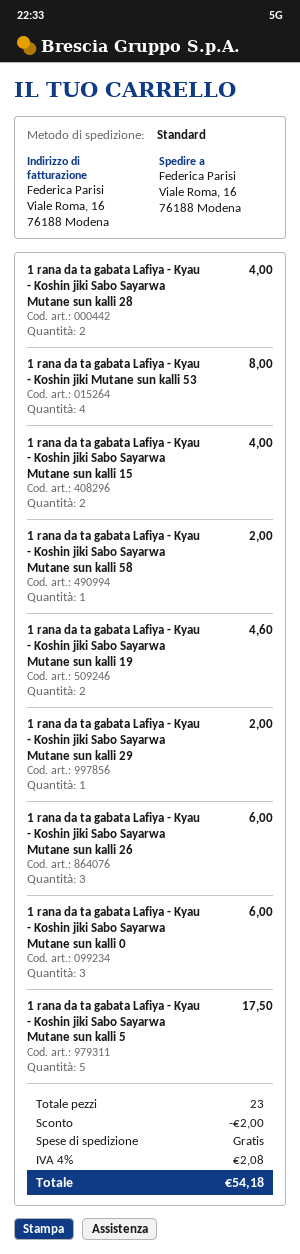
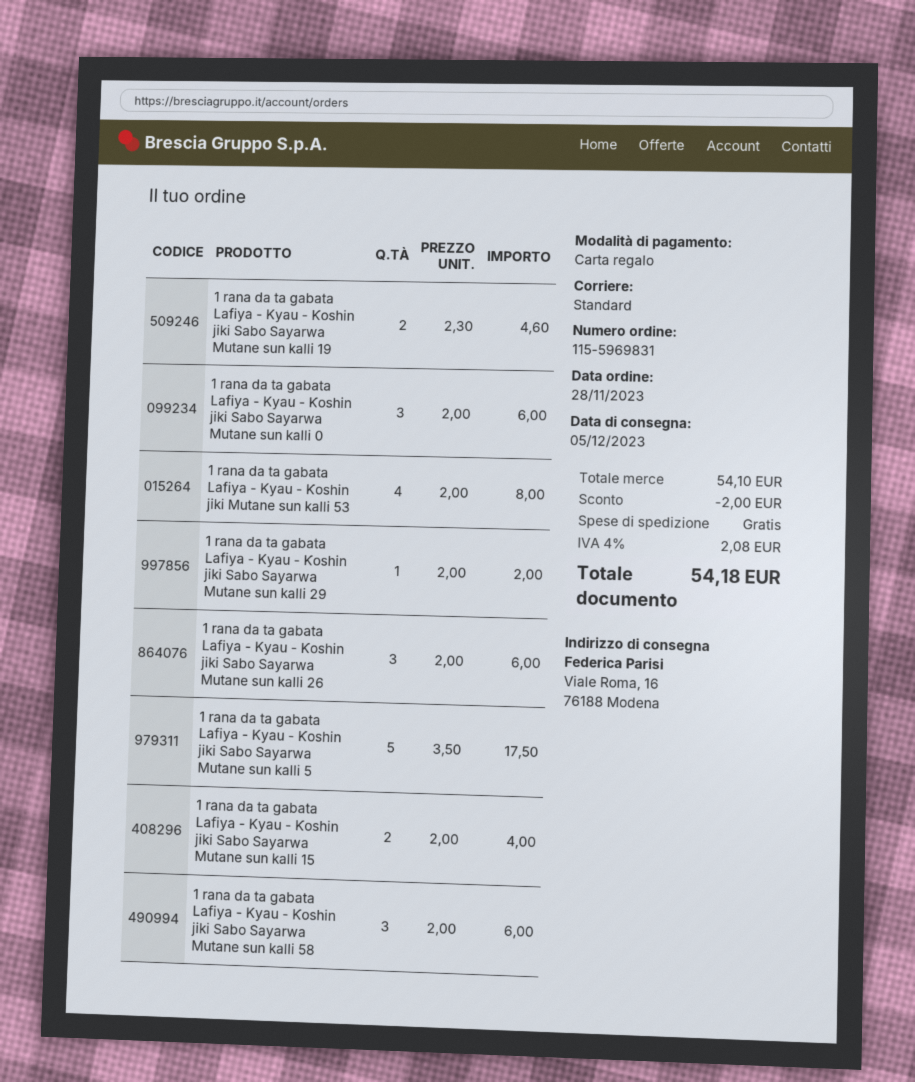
1 rana da ta gabata Lafiya - Kyau - Ƙoshin jiki Sabo Sayarwa Mutane sun kalli 28: 2 for 4.00 -> none
1 rana da ta gabata Lafiya - Kyau - Ƙoshin jiki Sabo Sayarwa Mutane sun kalli 58: 1 for 2.00 -> 3 for 6.00

